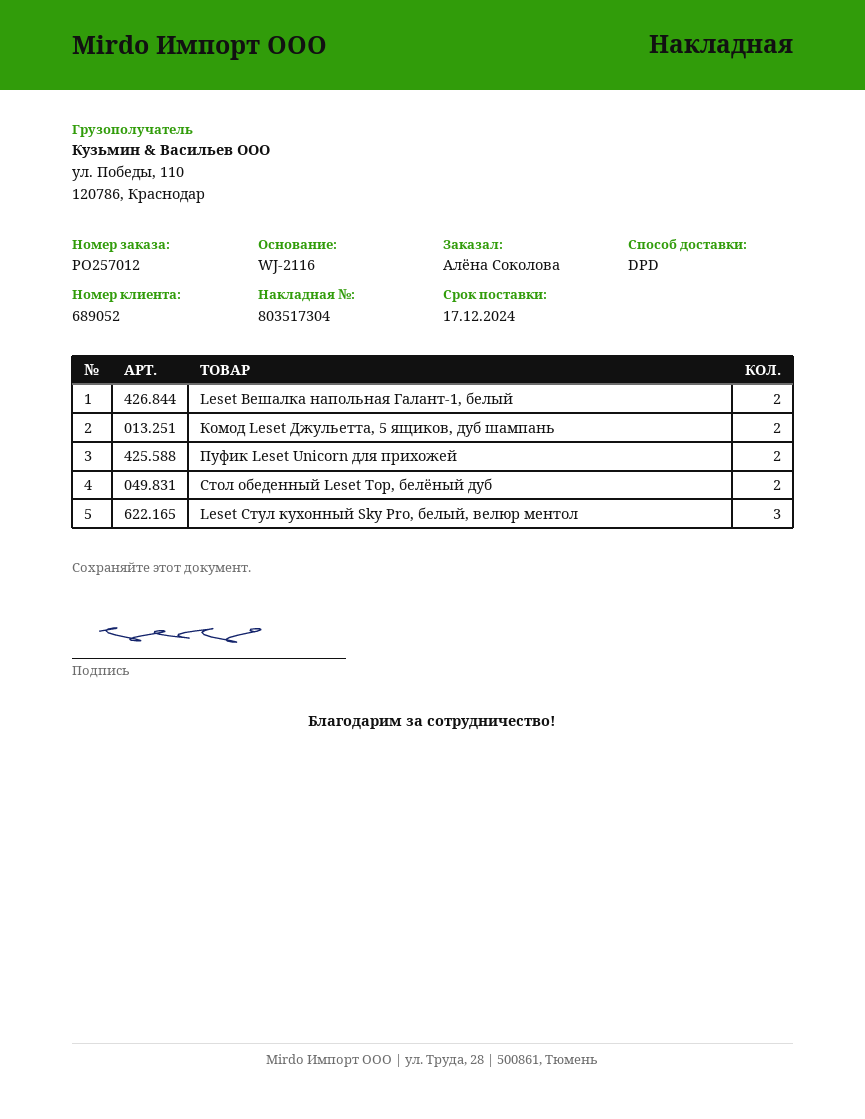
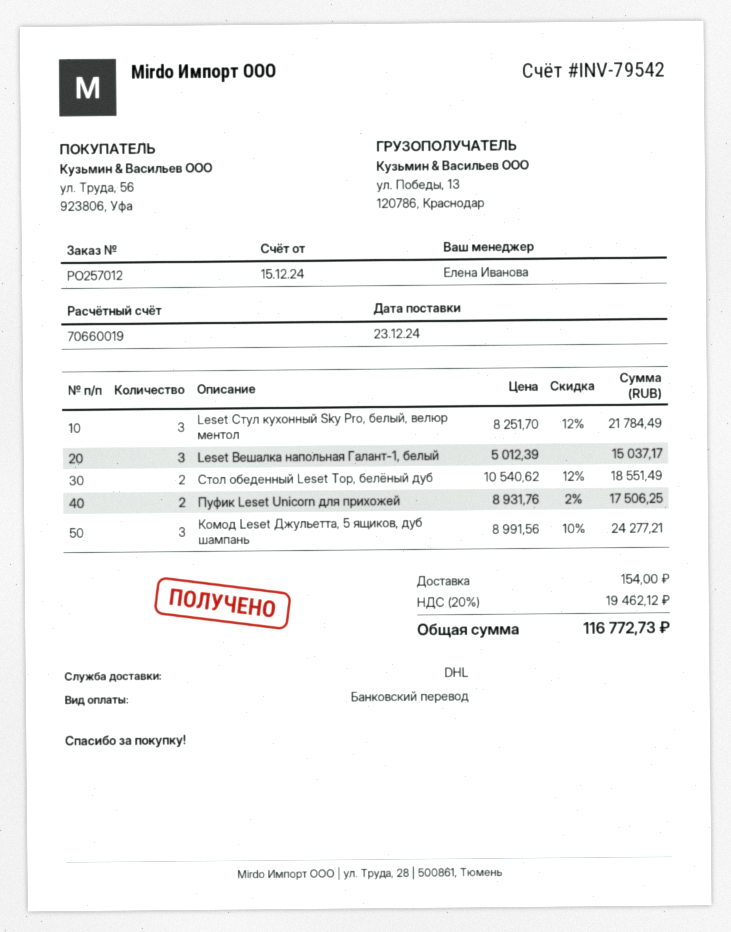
delivery date: 2024-12-17 -> 2024-12-23
shipping method: DPD -> DHL
ship to: ул. Победы, 110, 120786, Краснодар -> ул. Победы, 13, 120786, Краснодар
Leset Вешалка напольная Галант-1, белый: 2 -> 3
Комод Leset Джульетта, 5 ящиков, дуб шампань: 2 -> 3

